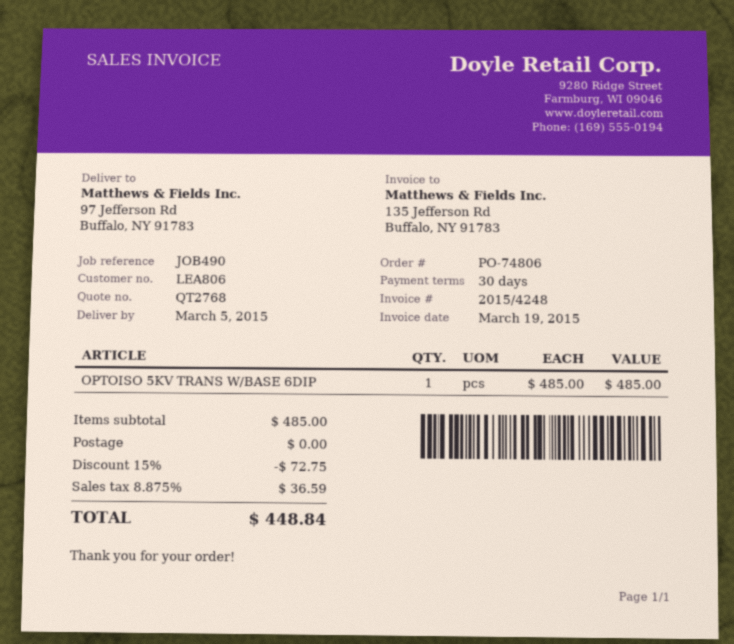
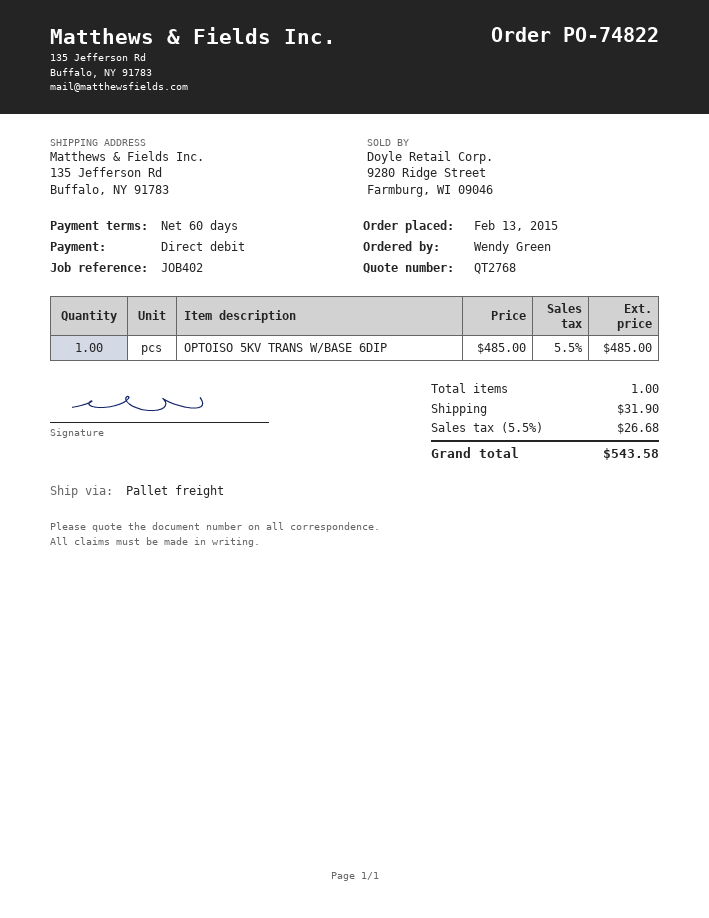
order number: PO-74806 -> PO-74822
payment terms: 30 days -> 60 days
reference: JOB490 -> JOB402
ship to: 97 Jefferson Rd, Buffalo, NY 91783 -> 135 Jefferson Rd, Buffalo, NY 91783
discount: 15% = 72.75 -> none
shipping: 0.00 -> 31.90
tax: 8.875% = 36.59 -> 5.5% = 26.68
total: 448.84 -> 543.58

